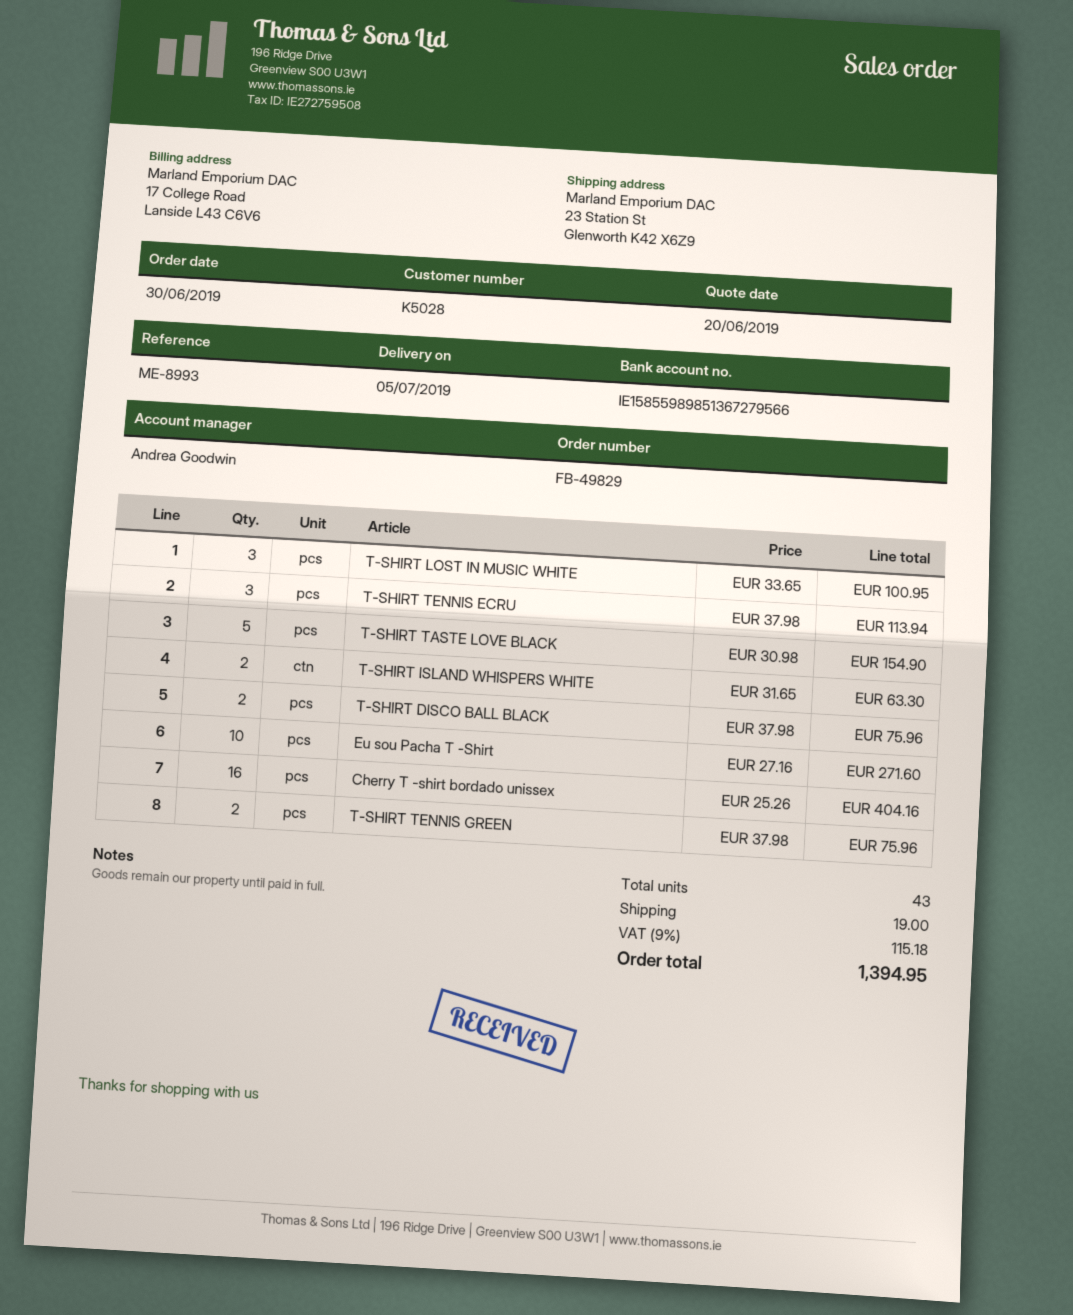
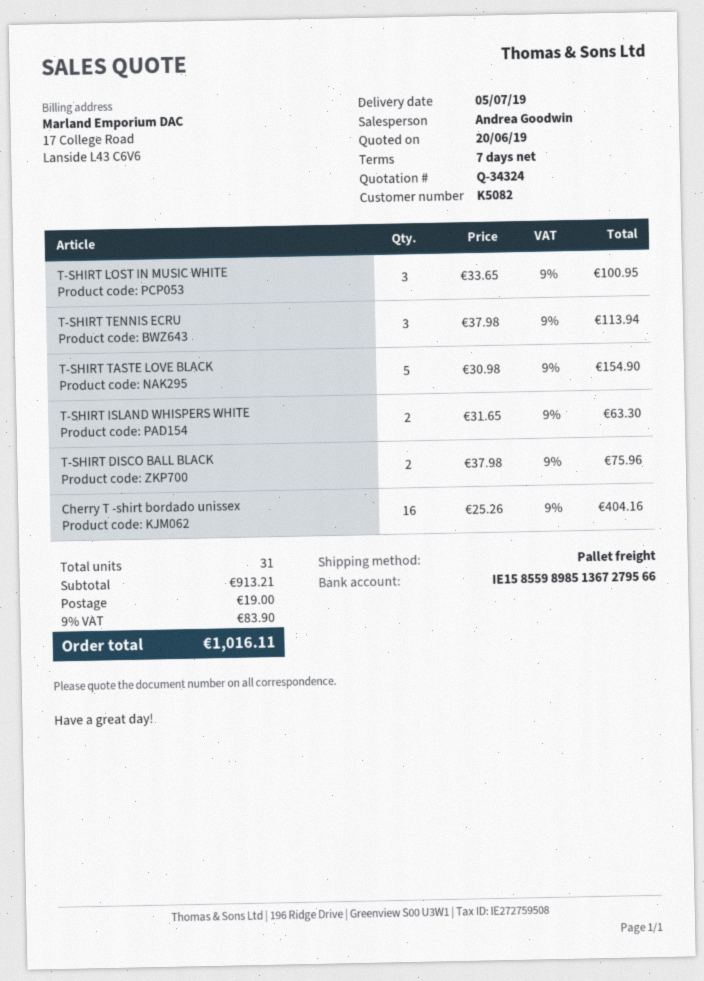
customer number: K5028 -> K5082
Eu sou Pacha T -Shirt: 10 x 27.16 = 271.60 -> none
T-SHIRT TENNIS GREEN: 2 x 37.98 = 75.96 -> none
total quantity: 43 -> 31
tax: 9% = 115.18 -> 9% = 83.90
total: 1394.95 -> 1016.11

